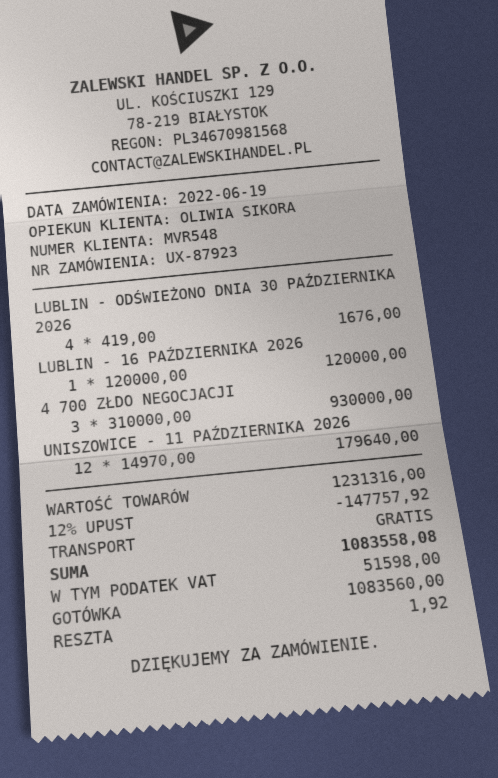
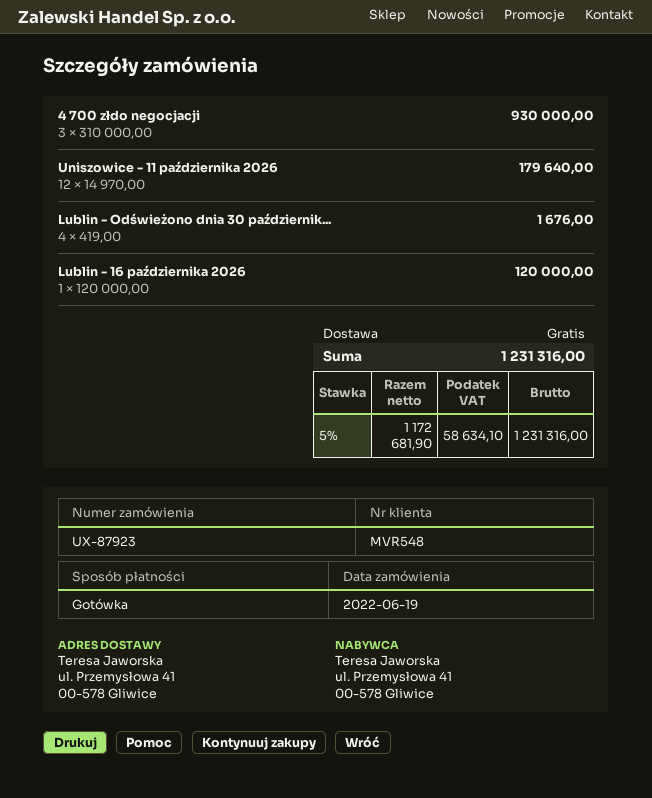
discount: 12% = 147757.92 -> none
tax: 51598.00 -> 58634.10
total: 1083558.08 -> 1231316.00

